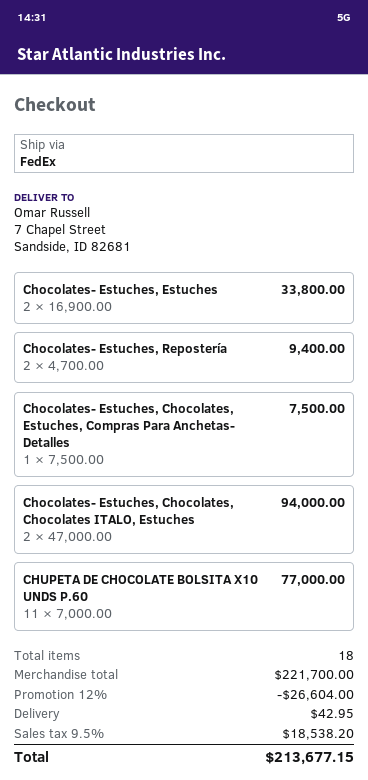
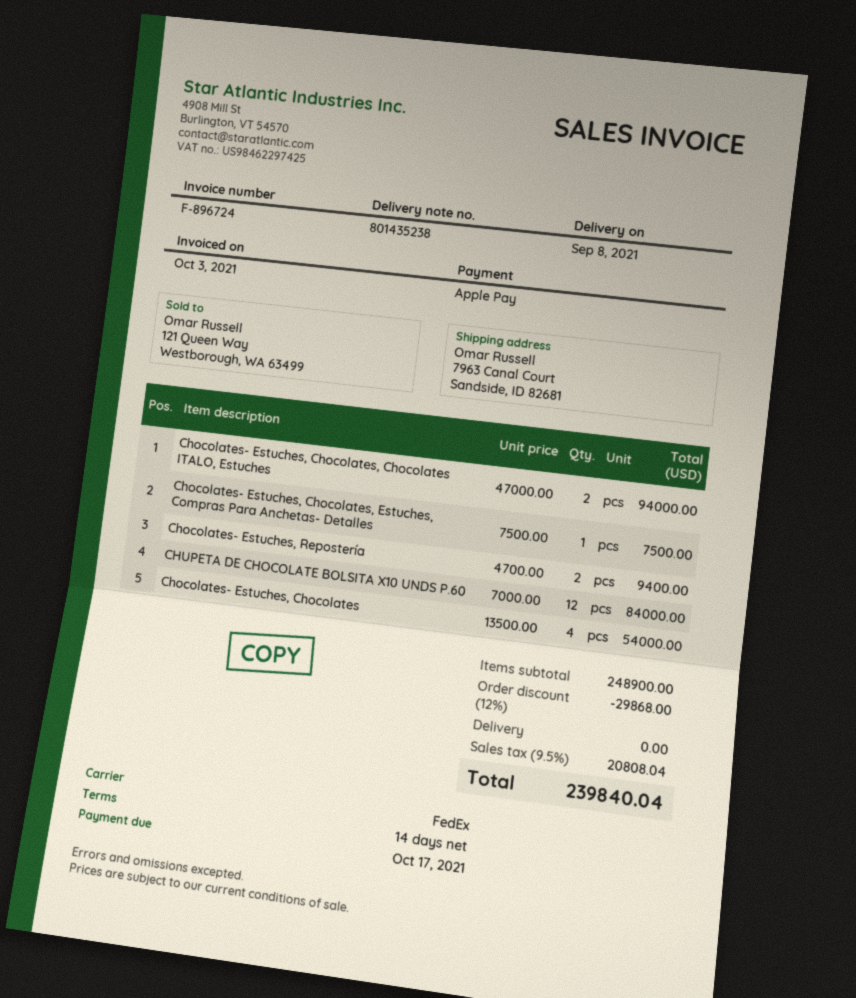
ship to: 7 Chapel Street, Sandside, ID 82681 -> 7963 Canal Court, Sandside, ID 82681
Chocolates- Estuches, Estuches: 2 x 16900.00 = 33800.00 -> none
CHUPETA DE CHOCOLATE BOLSITA X10 UNDS P.60: 11 x 7000.00 = 77000.00 -> 12 x 7000.00 = 84000.00
Chocolates- Estuches, Chocolates: none -> 4 x 13500.00 = 54000.00
subtotal: 221700.00 -> 248900.00
discount: 12% = 26604.00 -> 12% = 29868.00
shipping: 42.95 -> 0.00
tax: 9.5% = 18538.20 -> 9.5% = 20808.04
total: 213677.15 -> 239840.04

